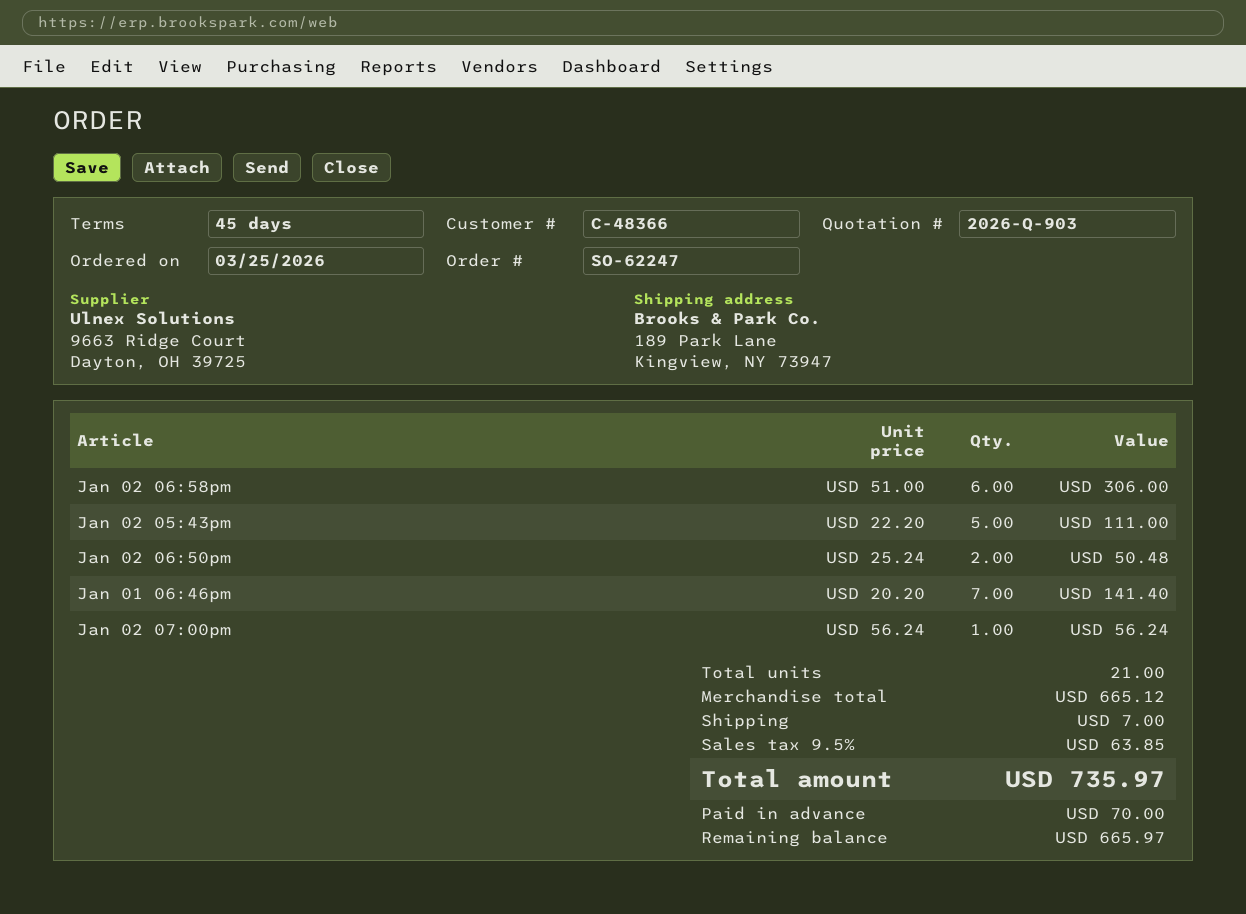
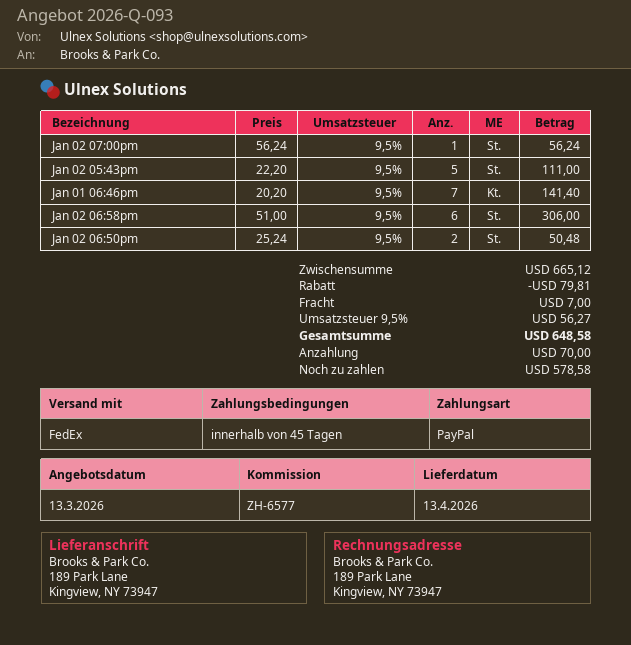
quote number: 2026-Q-903 -> 2026-Q-093
discount: none -> 79.81
tax: 9.5% = 63.85 -> 9.5% = 56.27
total: 735.97 -> 648.58
balance: 665.97 -> 578.58

